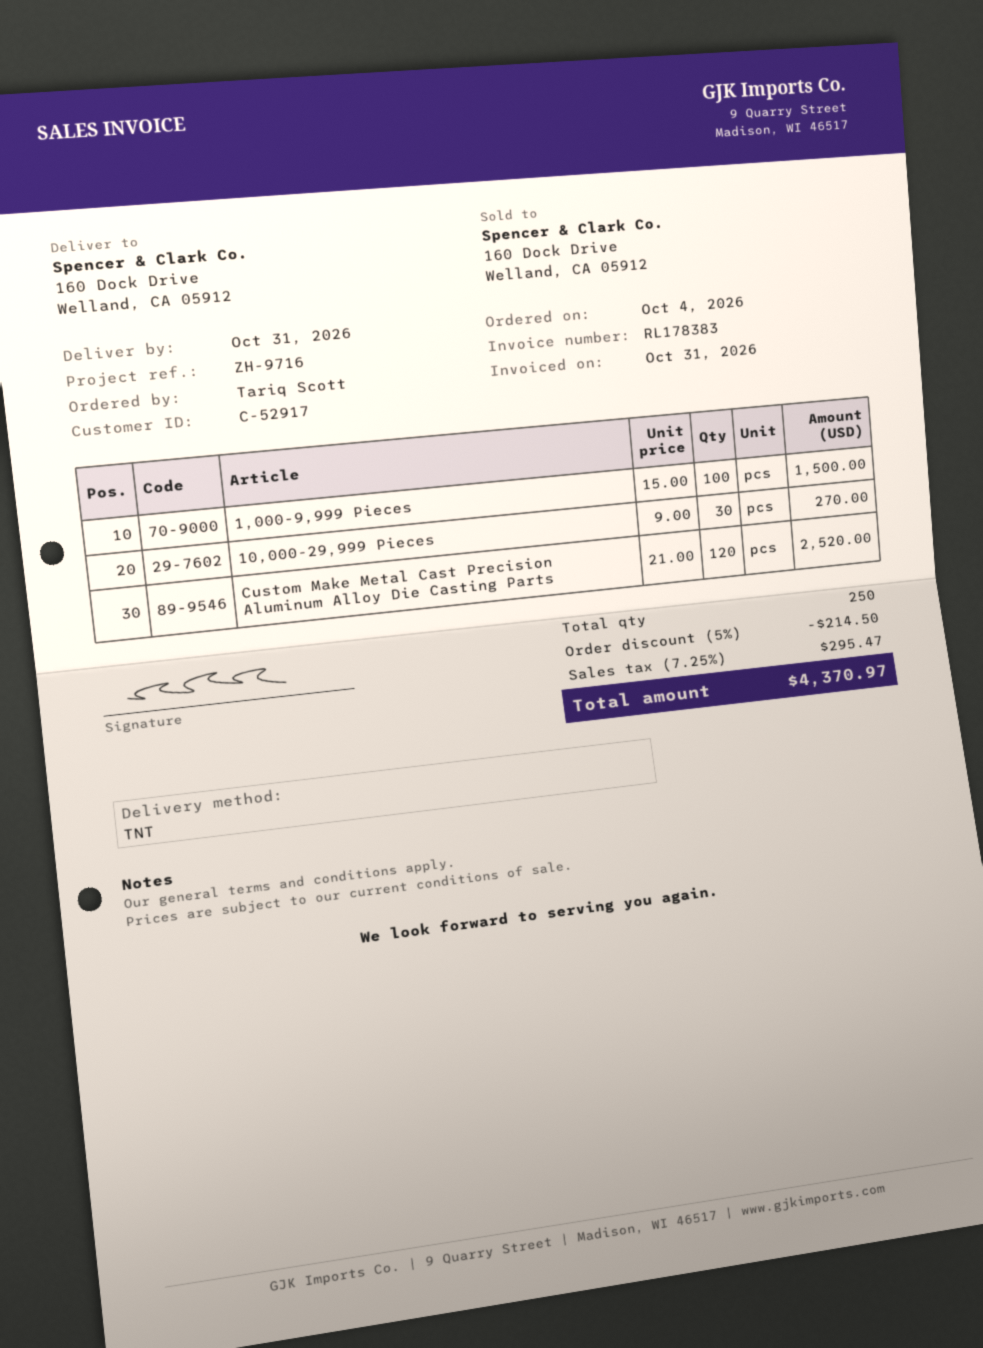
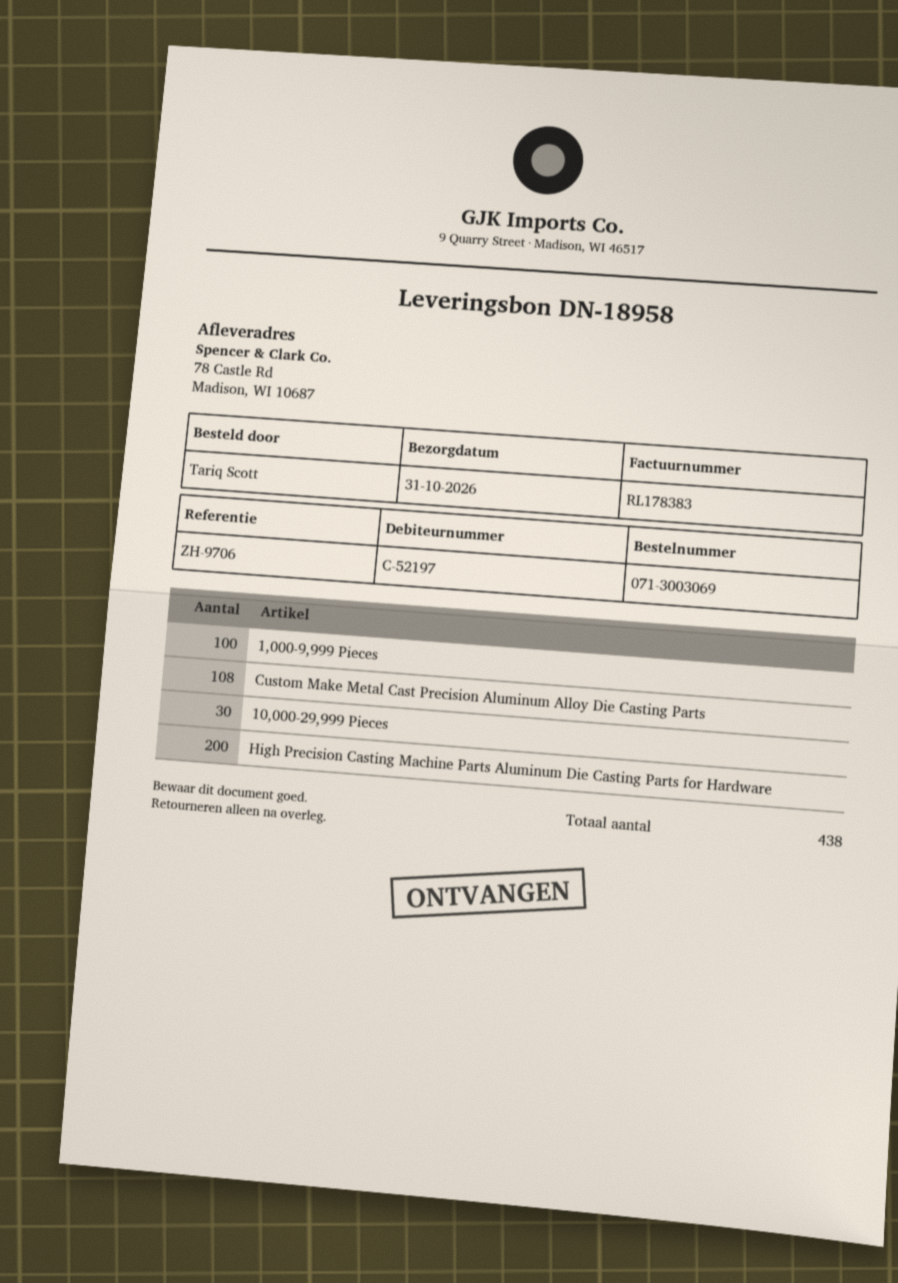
customer number: C-52917 -> C-52197
reference: ZH-9716 -> ZH-9706
ship to: 160 Dock Drive, Welland, CA 05912 -> 78 Castle Rd, Madison, WI 10687
Custom Make Metal Cast Precision Aluminum Alloy Die Casting Parts: 120 -> 108
High Precision Casting Machine Parts Aluminum Die Casting Parts for Hardware: none -> 200
total quantity: 250 -> 438

